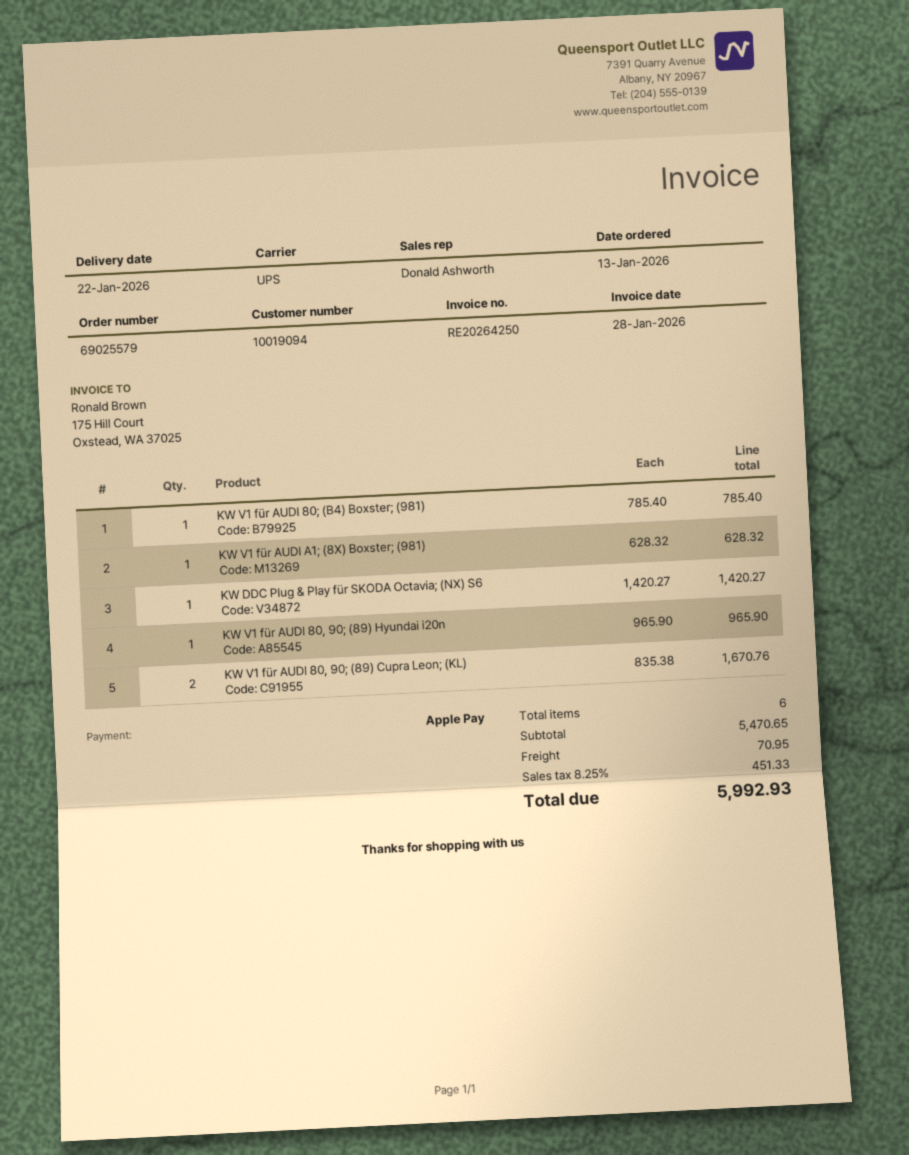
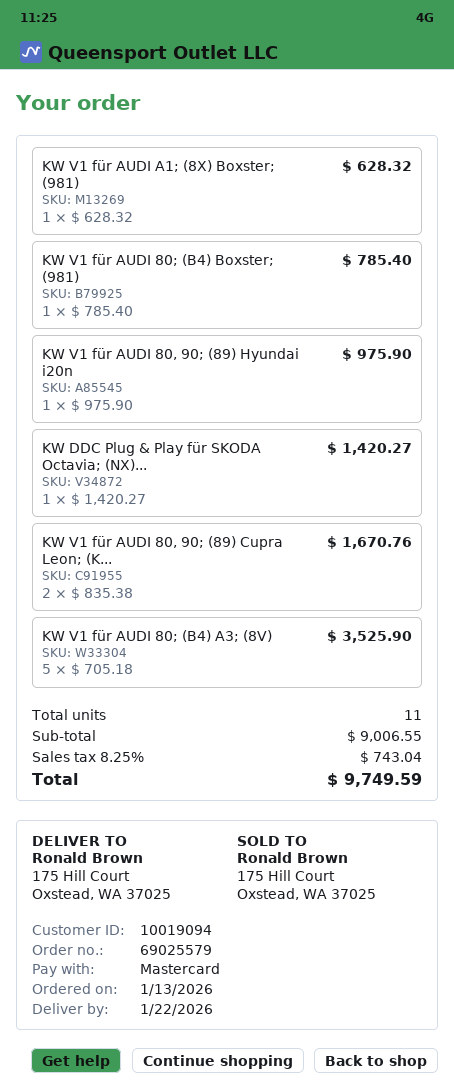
payment method: Apple Pay -> Mastercard
KW V1 für AUDI 80, 90; (89) Hyundai i20n: 1 x 965.90 = 965.90 -> 1 x 975.90 = 975.90
KW V1 für AUDI 80; (B4) A3; (8V): none -> 5 x 705.18 = 3525.90
total quantity: 6 -> 11
subtotal: 5470.65 -> 9006.55
shipping: 70.95 -> none
tax: 8.25% = 451.33 -> 8.25% = 743.04
total: 5992.93 -> 9749.59

